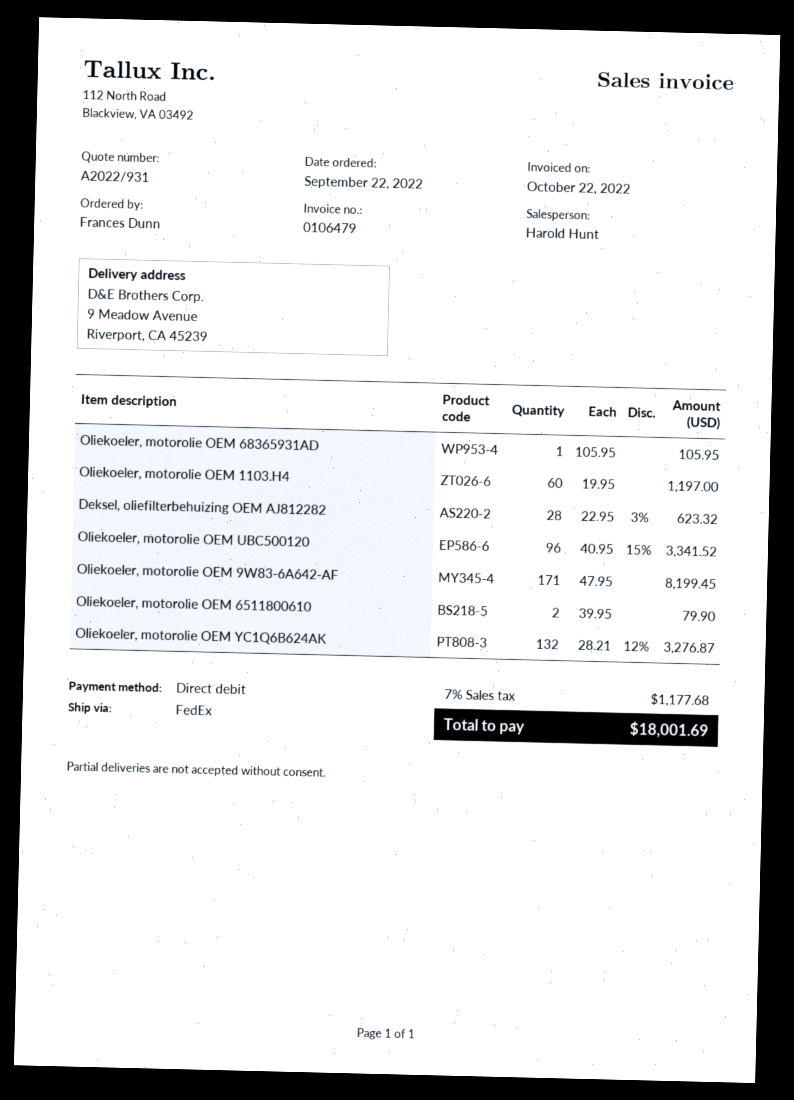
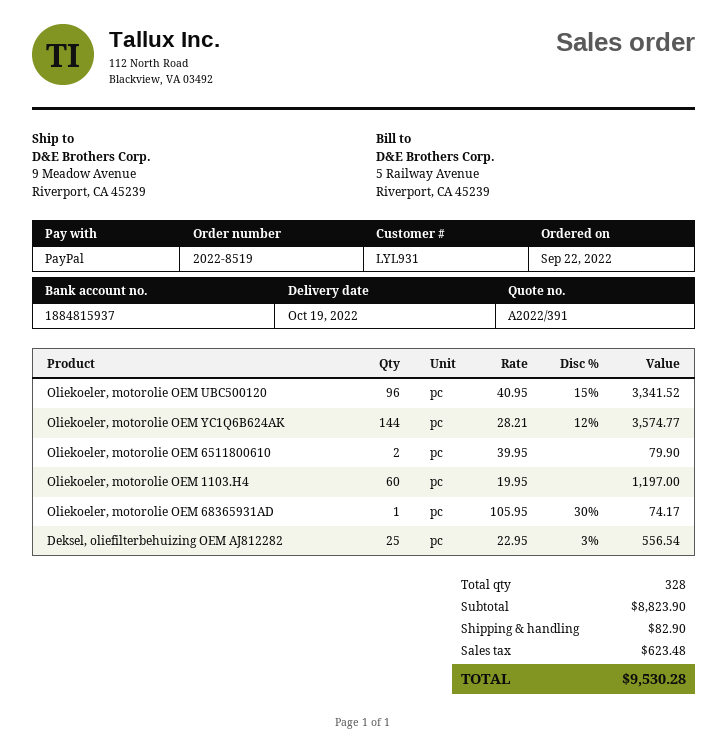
quote number: A2022/931 -> A2022/391
payment method: direct debit -> PayPal
Oliekoeler, motorolie OEM 68365931AD: 1 x 105.95 = 105.95 -> 1 x 105.95 - 30% = 74.17
Deksel, oliefilterbehuizing OEM AJ812282: 28 x 22.95 - 3% = 623.32 -> 25 x 22.95 - 3% = 556.54
Oliekoeler, motorolie OEM 9W83-6A642-AF: 171 x 47.95 = 8199.45 -> none
Oliekoeler, motorolie OEM YC1Q6B624AK: 132 x 28.21 - 12% = 3276.87 -> 144 x 28.21 - 12% = 3574.77
shipping: none -> 82.90
tax: 1177.68 -> 623.48
total: 18001.69 -> 9530.28

